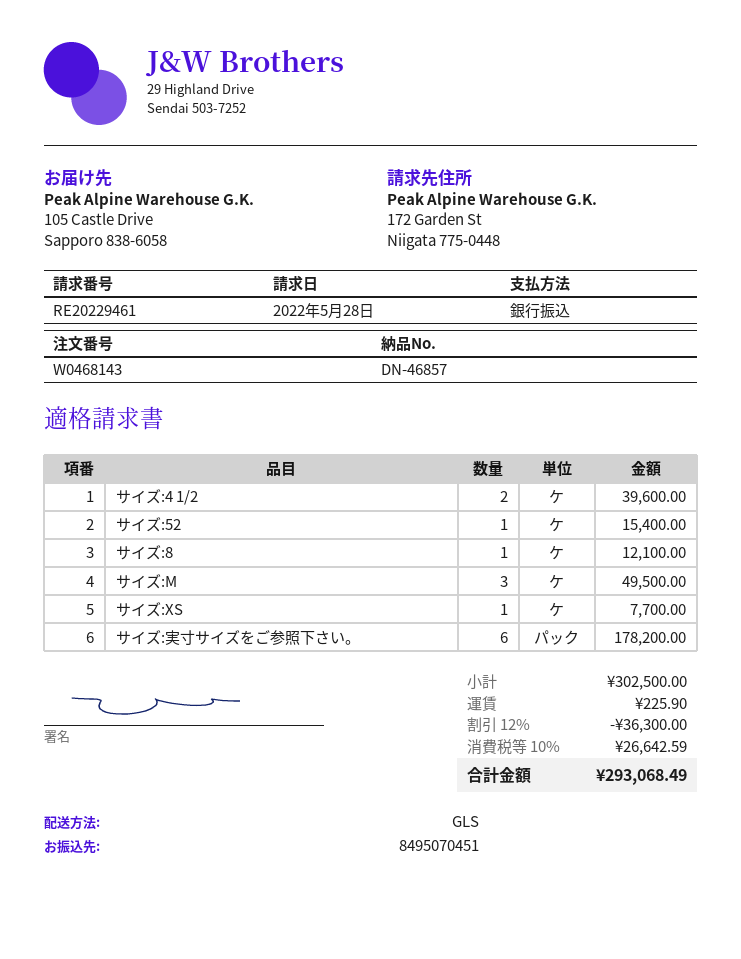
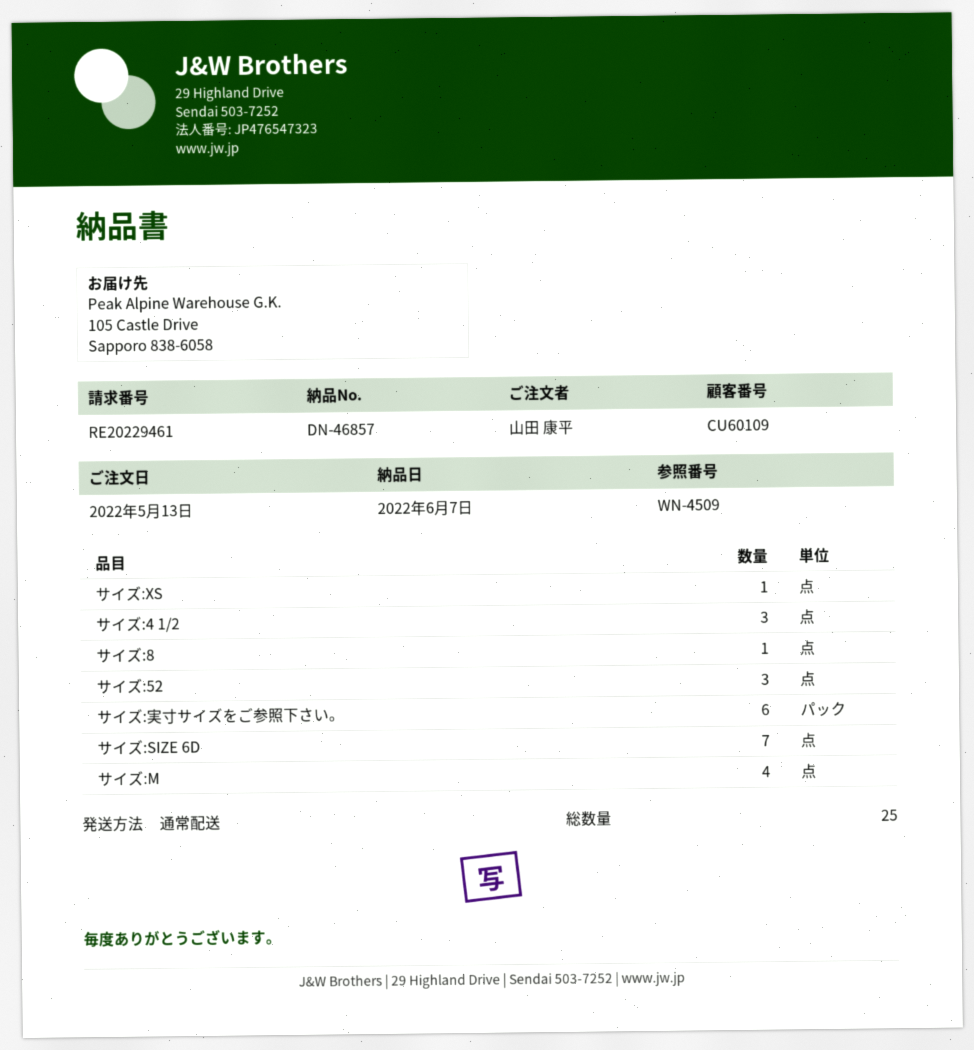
shipping method: GLS -> standard
サイズ:4 1/2: 2 -> 3
サイズ:52: 1 -> 3
サイズ:M: 3 -> 4
サイズ:SIZE 6D: none -> 7

